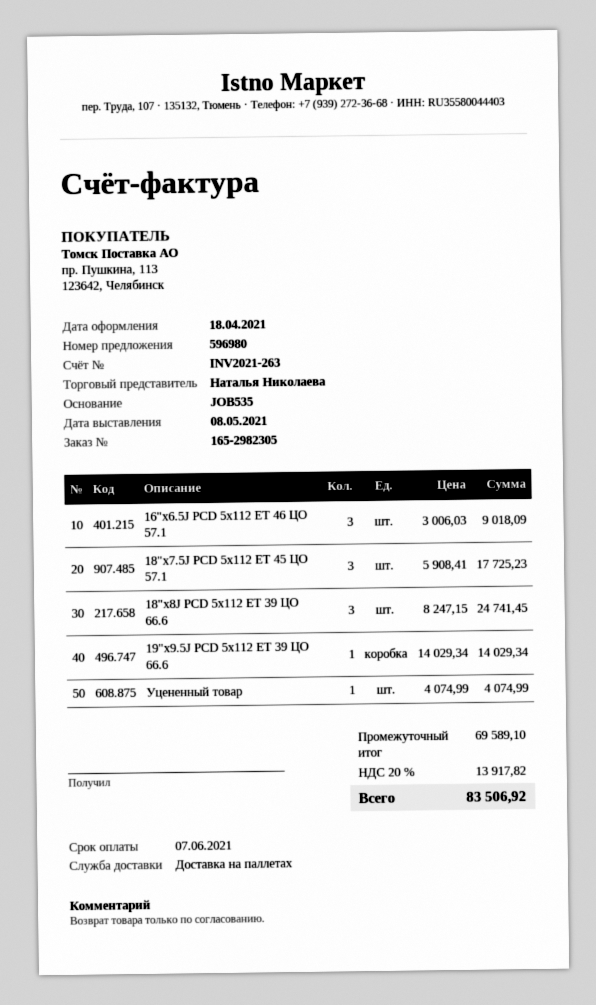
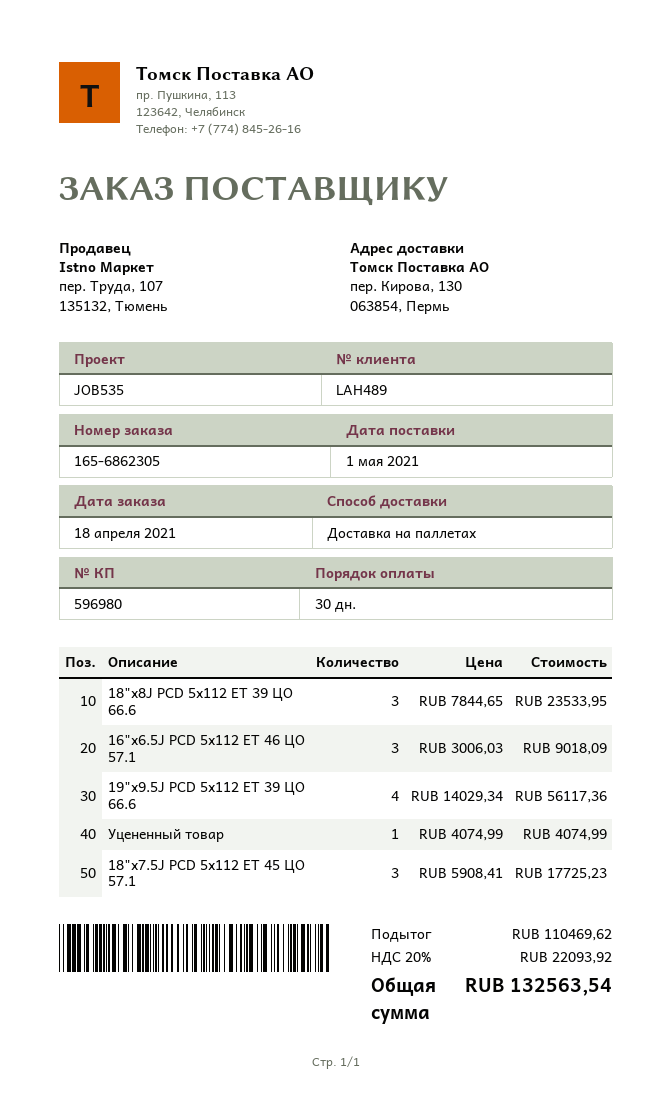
order number: 165-2982305 -> 165-6862305
18"x8J PCD 5x112 ЕТ 39 ЦО 66.6: 3 x 8247.15 = 24741.45 -> 3 x 7844.65 = 23533.95
19"x9.5J PCD 5x112 ЕТ 39 ЦО 66.6: 1 x 14029.34 = 14029.34 -> 4 x 14029.34 = 56117.36
subtotal: 69589.10 -> 110469.62
tax: 20% = 13917.82 -> 20% = 22093.92
total: 83506.92 -> 132563.54

